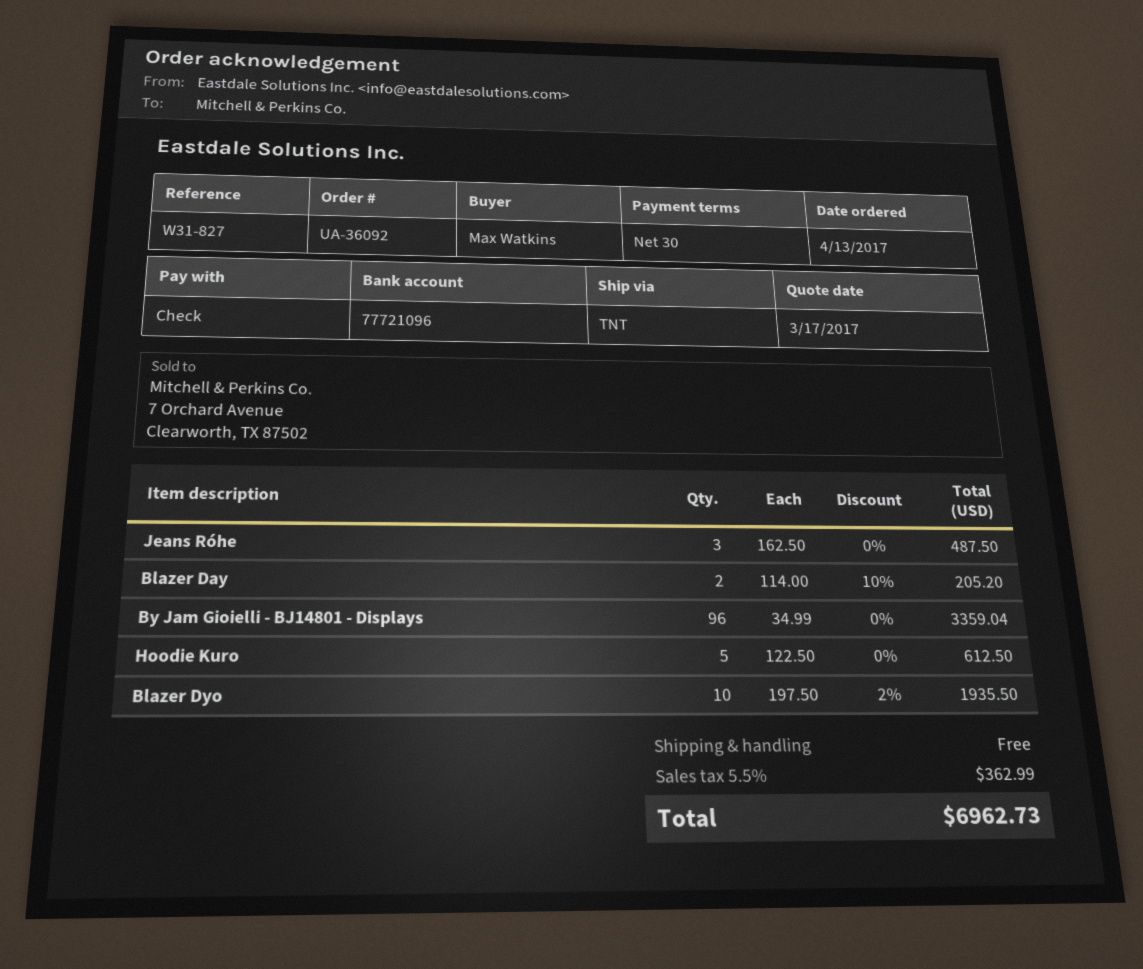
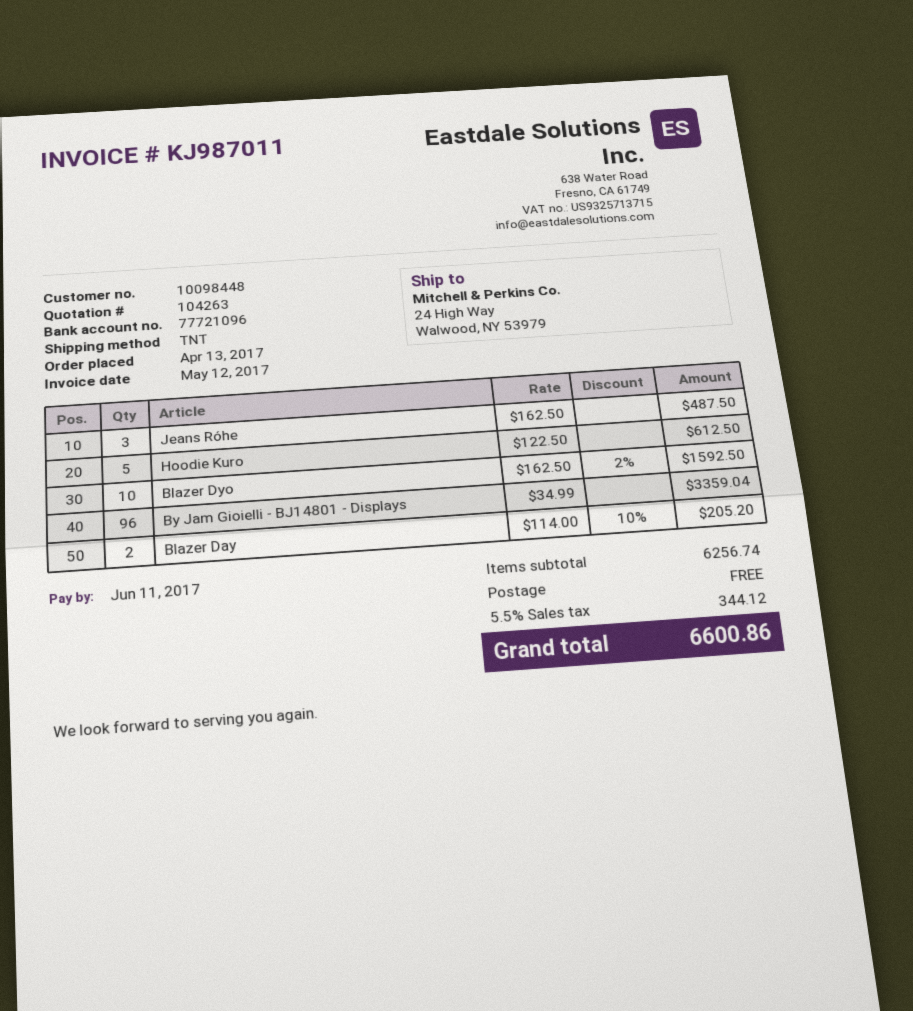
Blazer Dyo: 10 x 197.50 - 2% = 1935.50 -> 10 x 162.50 - 2% = 1592.50
tax: 5.5% = 362.99 -> 5.5% = 344.12
total: 6962.73 -> 6600.86

